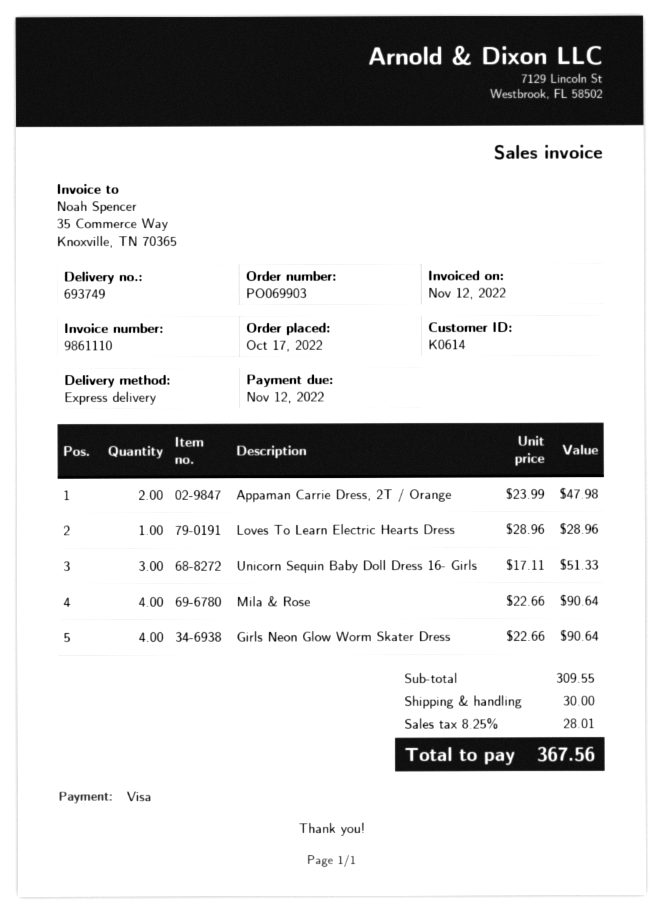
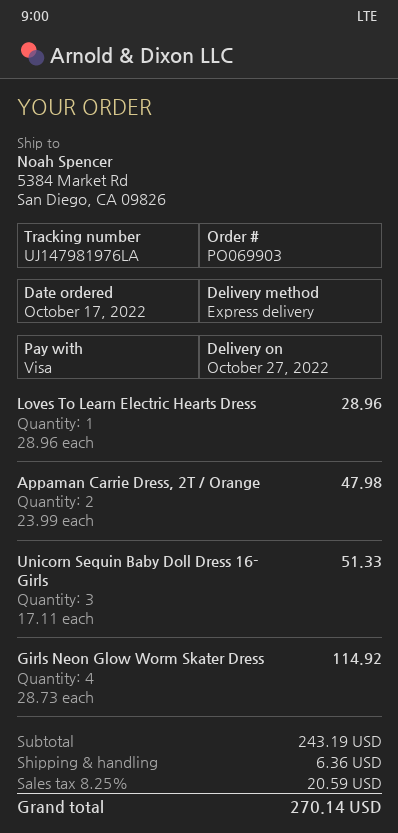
Mila & Rose: 4 x 22.66 = 90.64 -> none
Girls Neon Glow Worm Skater Dress: 4 x 22.66 = 90.64 -> 4 x 28.73 = 114.92
subtotal: 309.55 -> 243.19
shipping: 30.00 -> 6.36
tax: 8.25% = 28.01 -> 8.25% = 20.59
total: 367.56 -> 270.14

